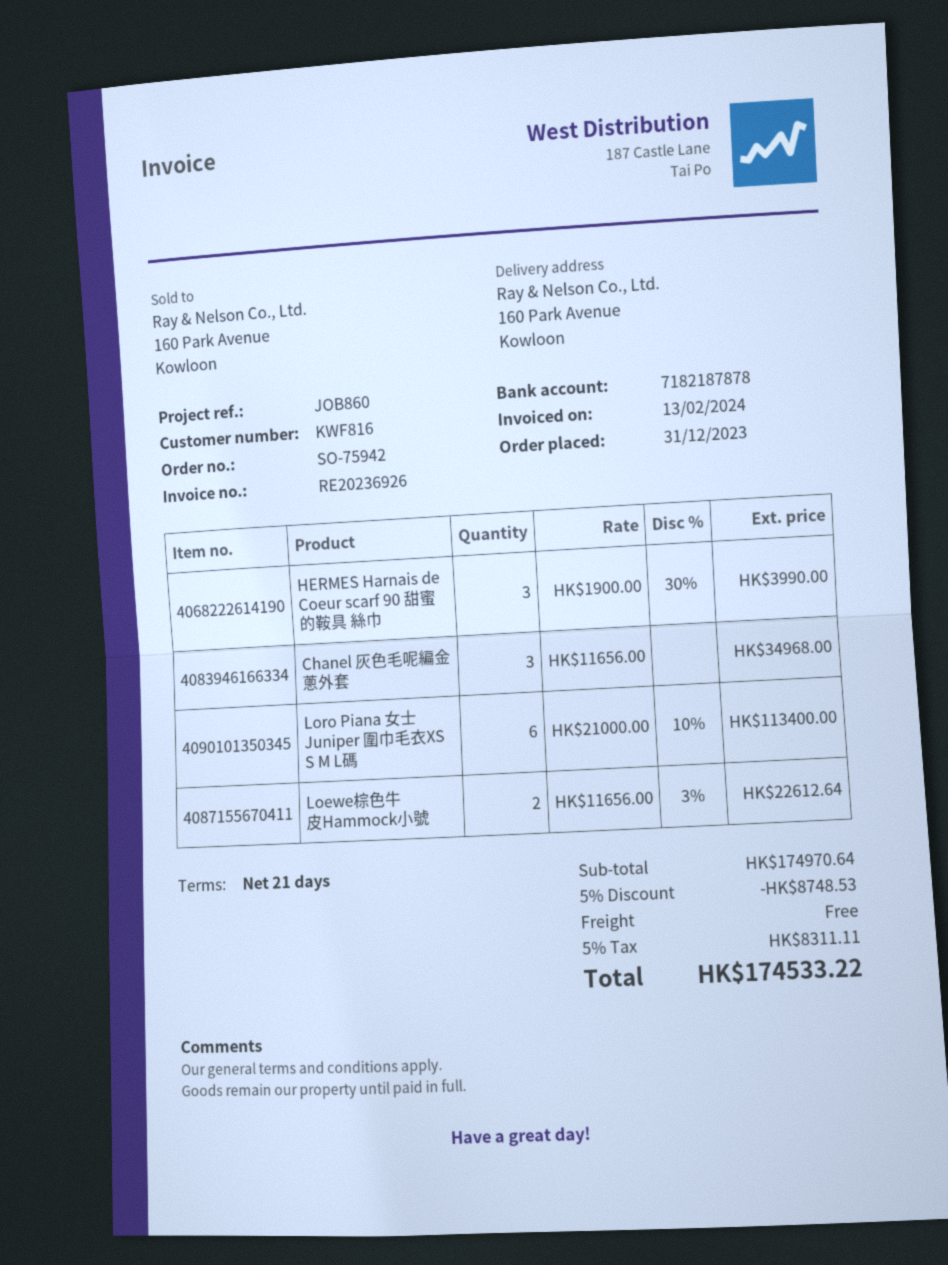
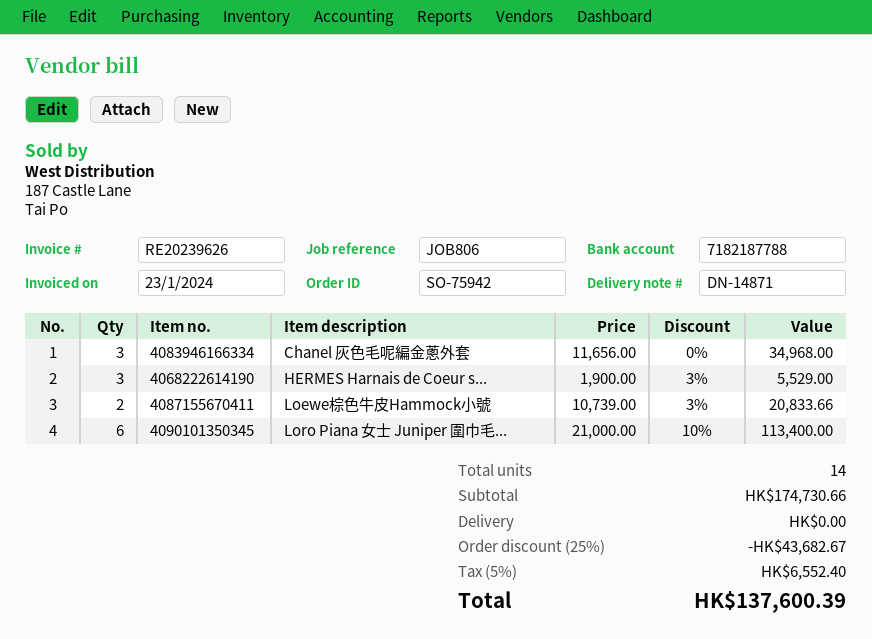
invoice number: RE20236926 -> RE20239626
invoice date: 2024-02-13 -> 2024-01-23
reference: JOB860 -> JOB806
bank account: 7182187878 -> 7182187788
HERMES Harnais de Coeur scarf 90 甜蜜的鞍具 絲巾: 3 x 1900.00 - 30% = 3990.00 -> 3 x 1900.00 - 3% = 5529.00
Loewe棕色牛皮Hammock小號: 2 x 11656.00 - 3% = 22612.64 -> 2 x 10739.00 - 3% = 20833.66
subtotal: 174970.64 -> 174730.66
discount: 5% = 8748.53 -> 25% = 43682.67
tax: 5% = 8311.11 -> 5% = 6552.40
total: 174533.22 -> 137600.39

